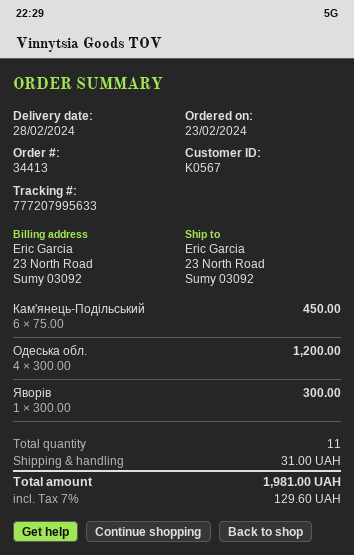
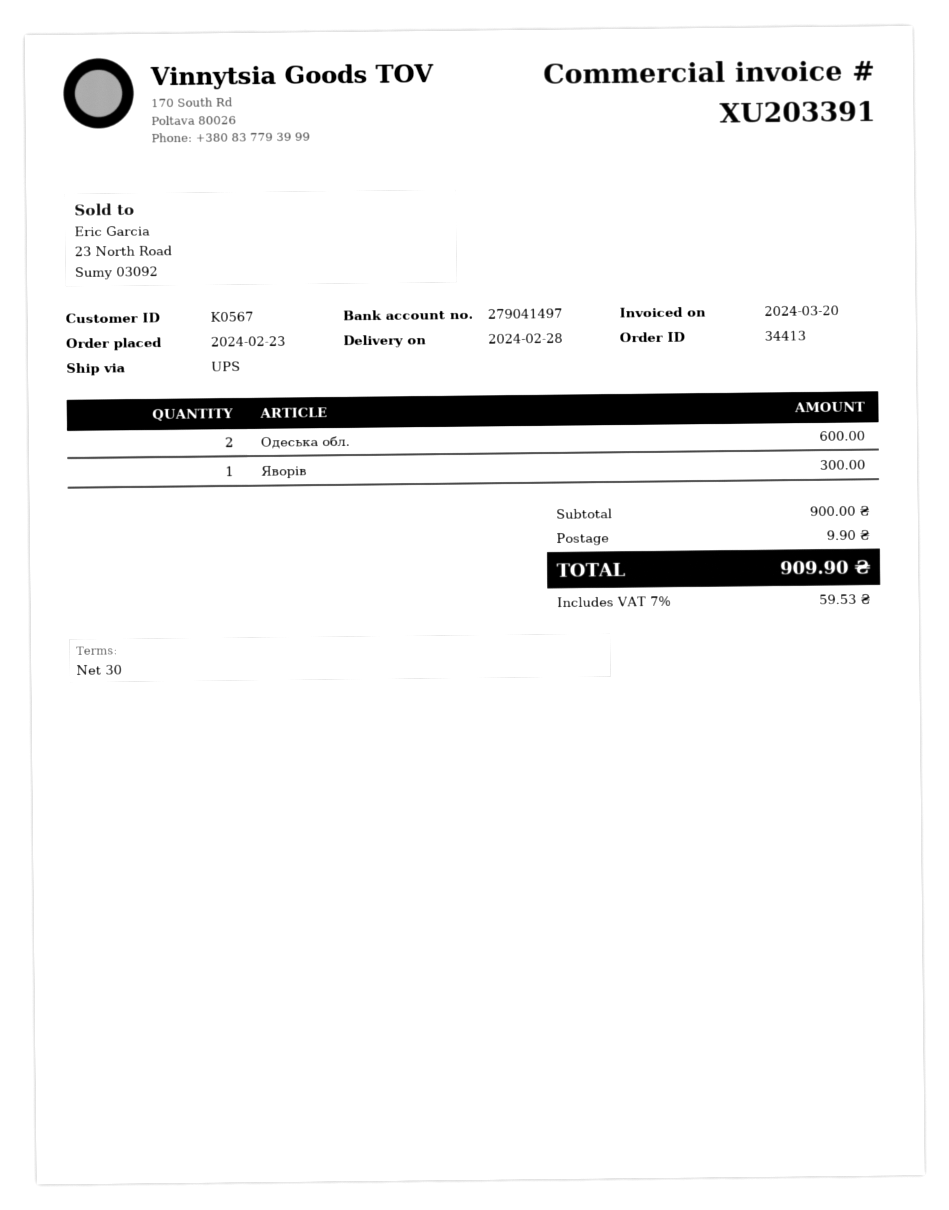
Кам'янець-Подільський: 6 for 450.00 -> none
Одеська обл.: 4 for 1200.00 -> 2 for 600.00
shipping: 31.00 -> 9.90
tax: 7% = 129.60 -> 7% = 59.53
total: 1981.00 -> 909.90

